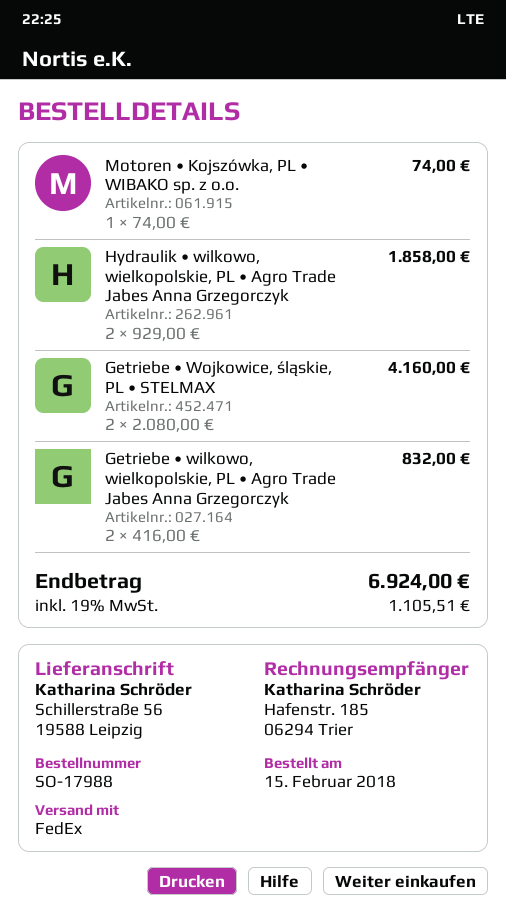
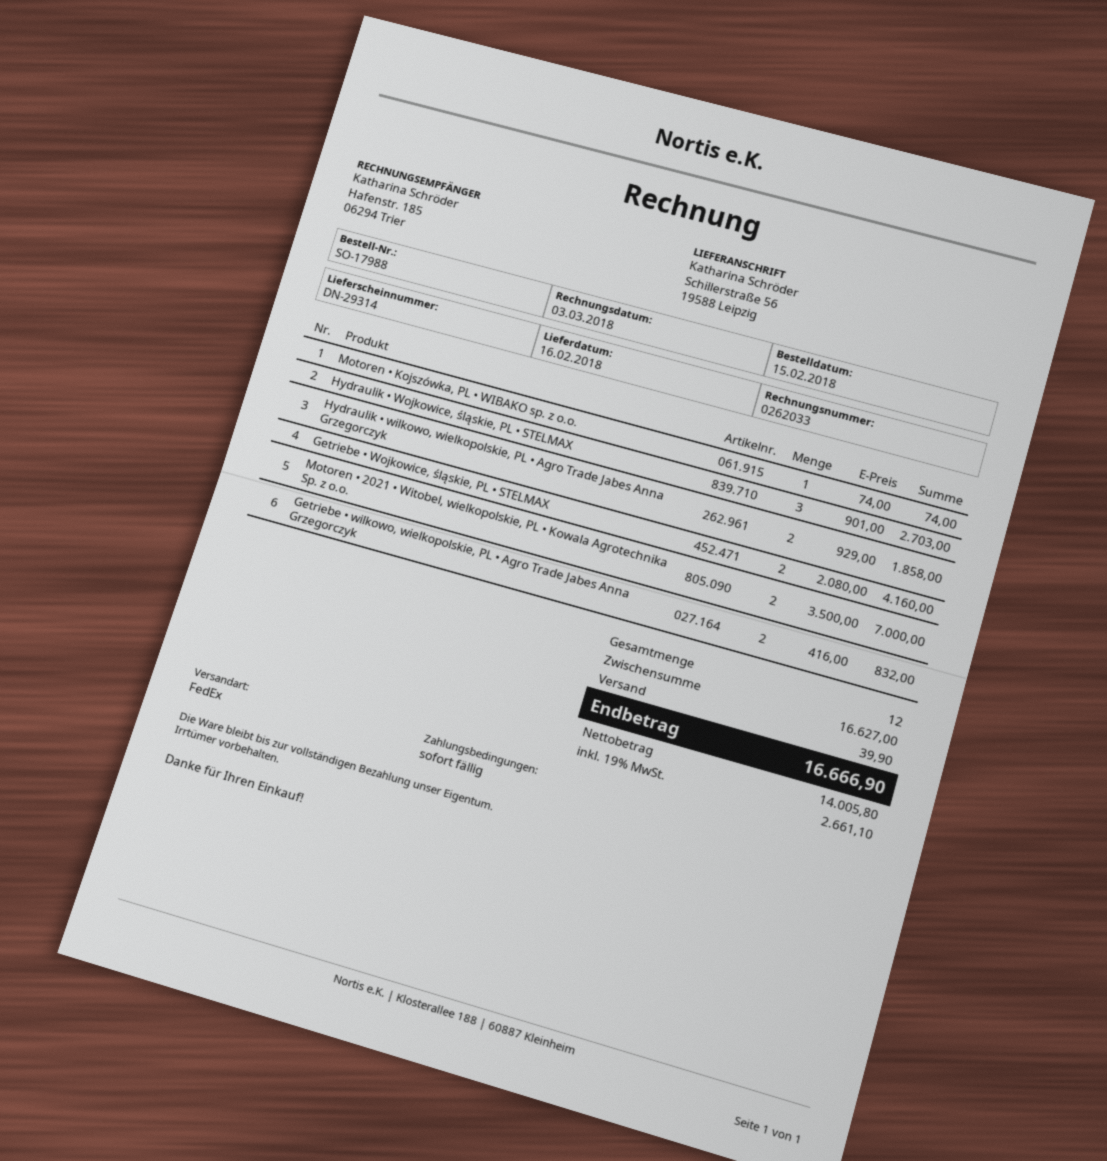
Hydraulik • Wojkowice, śląskie, PL • STELMAX: none -> 3 x 901.00 = 2703.00
Motoren • 2021 • Witobel, wielkopolskie, PL • Kowala Agrotechnika Sp. z o.o.: none -> 2 x 3500.00 = 7000.00
shipping: none -> 39.90
tax: 19% = 1105.51 -> 19% = 2661.10
total: 6924.00 -> 16666.90

